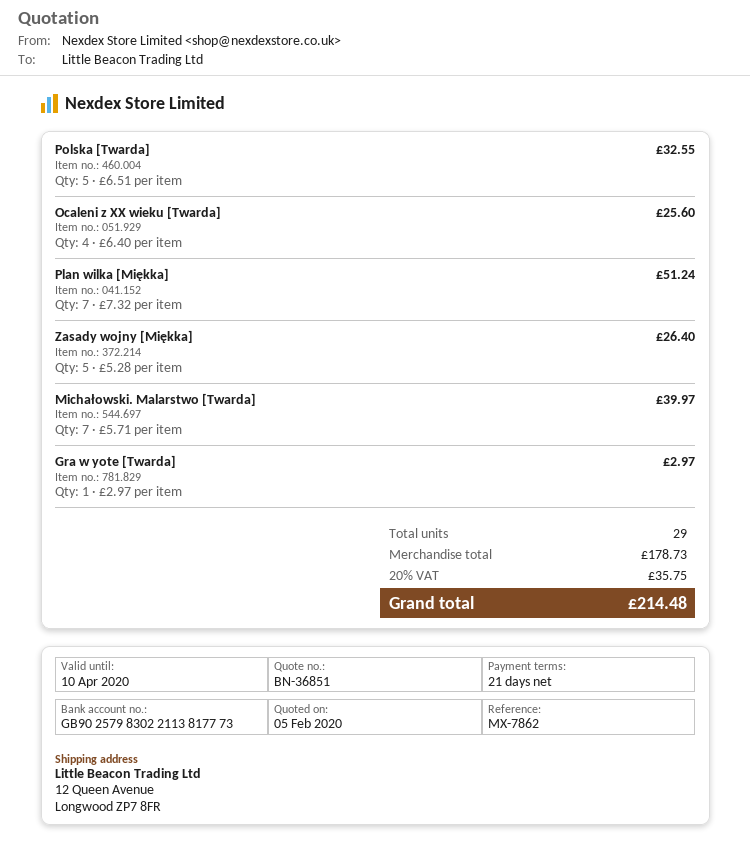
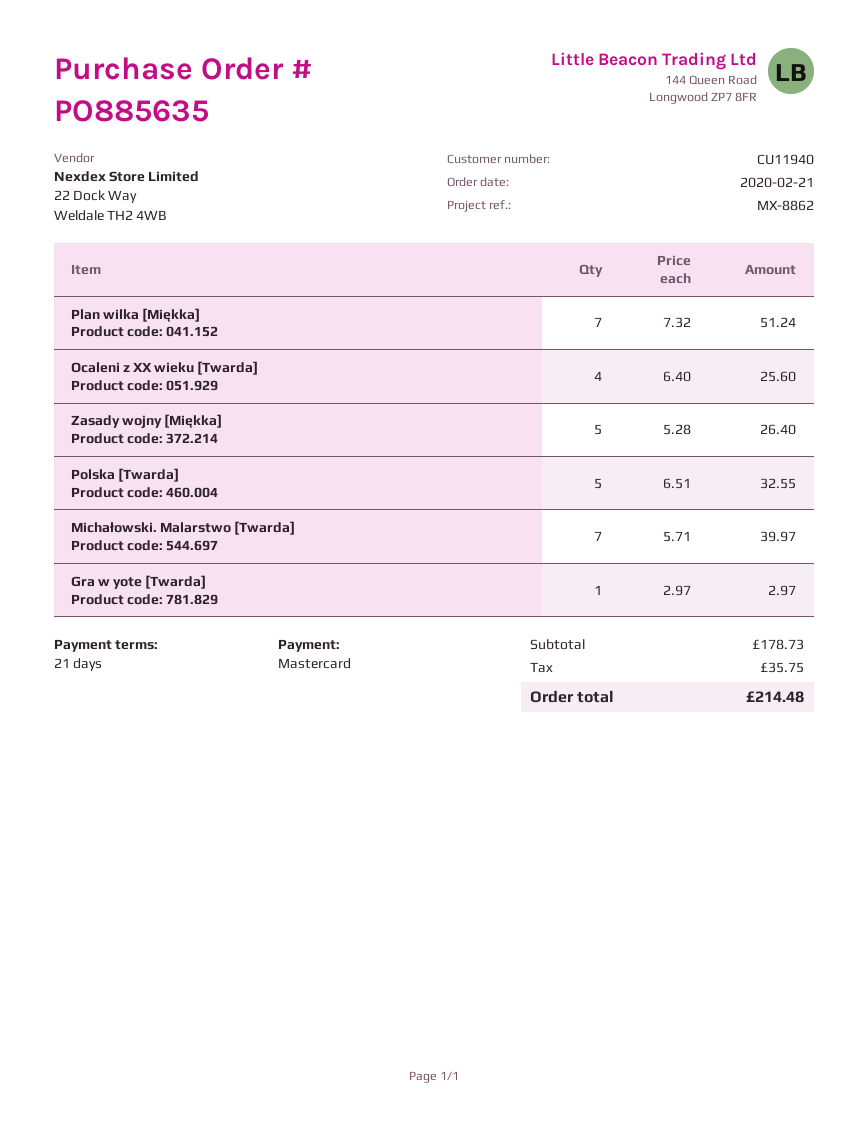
reference: MX-7862 -> MX-8862

